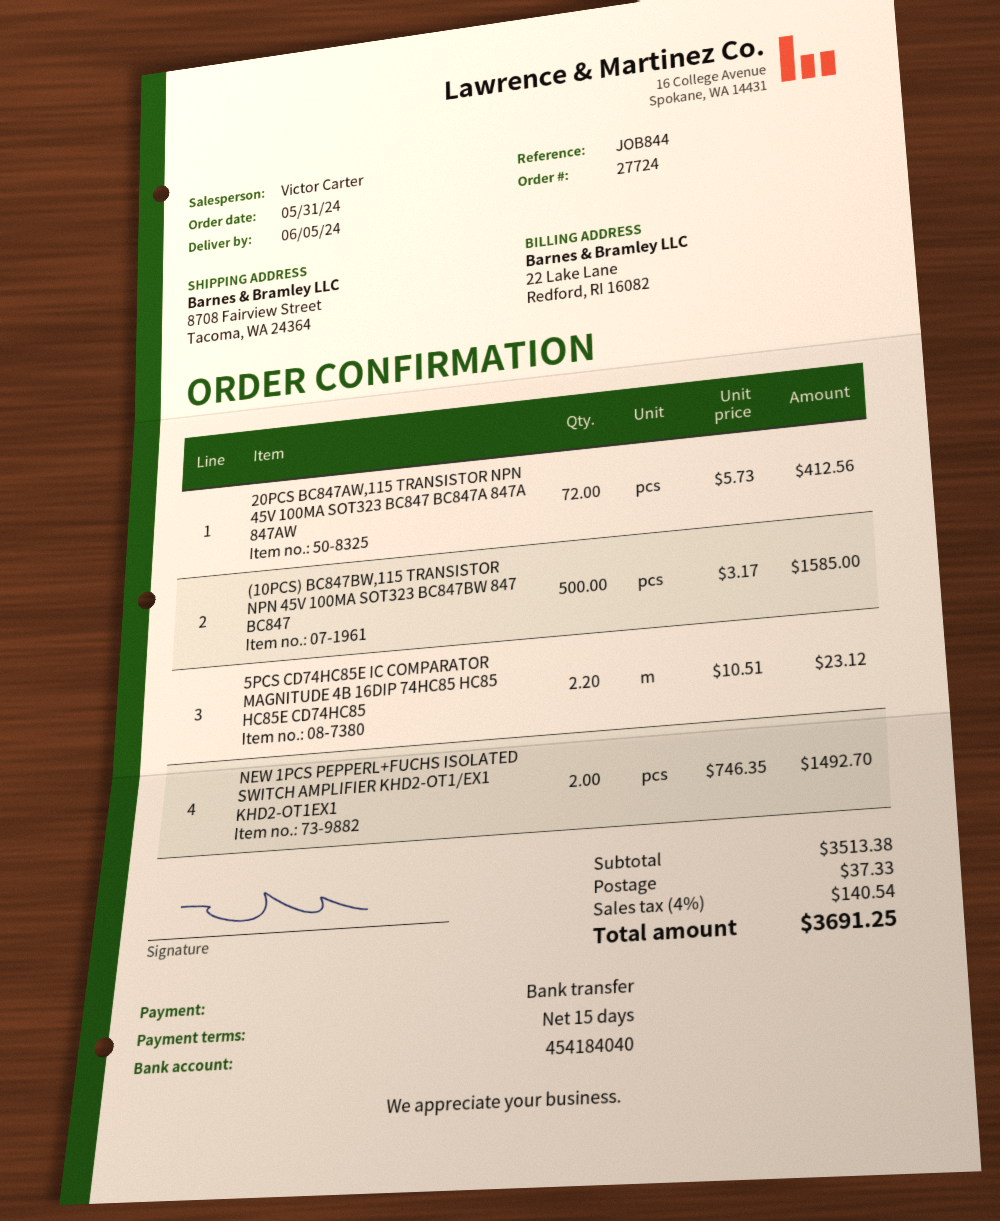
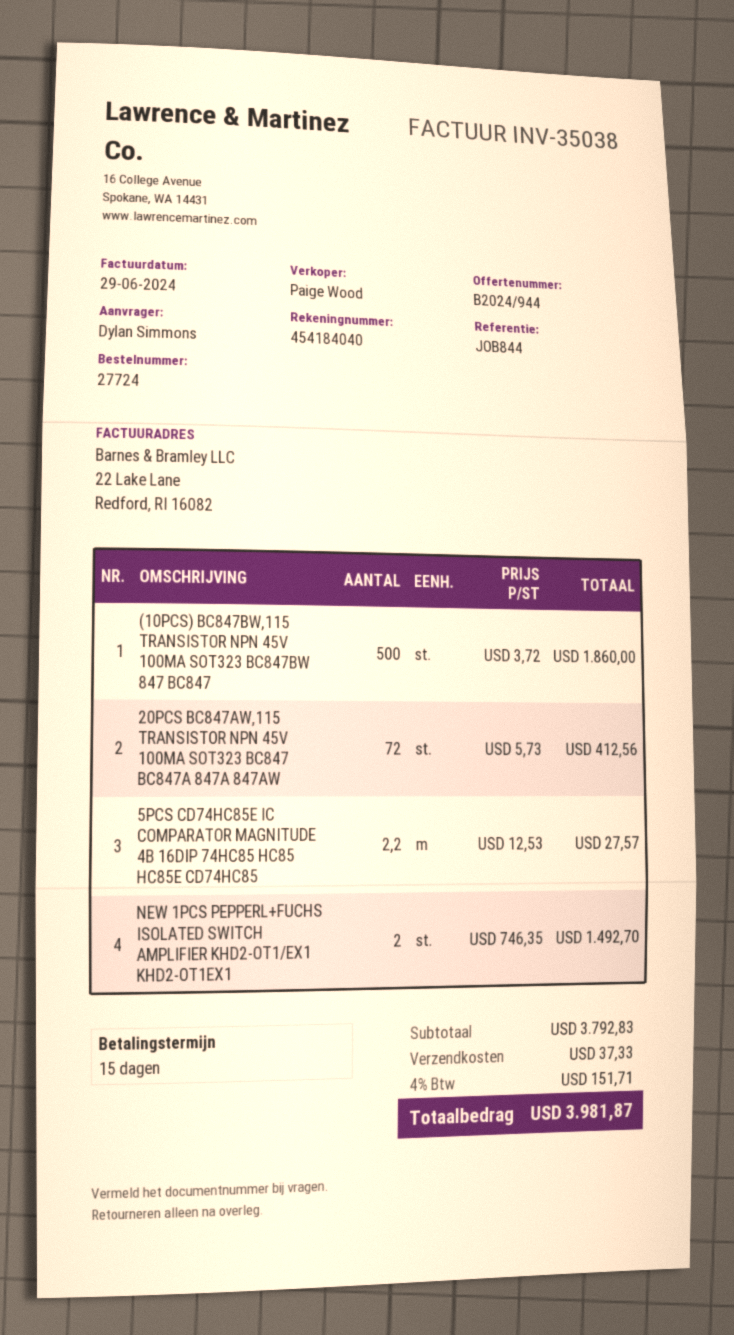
sales rep: Victor Carter -> Paige Wood
(10PCS) BC847BW,115 TRANSISTOR NPN 45V 100MA SOT323 BC847BW 847 BC847: 500 x 3.17 = 1585.00 -> 500 x 3.72 = 1860.00
5PCS CD74HC85E IC COMPARATOR MAGNITUDE 4B 16DIP 74HC85 HC85 HC85E CD74HC85: 2.2 x 10.51 = 23.12 -> 2.2 x 12.53 = 27.57
subtotal: 3513.38 -> 3792.83
tax: 4% = 140.54 -> 4% = 151.71
total: 3691.25 -> 3981.87

